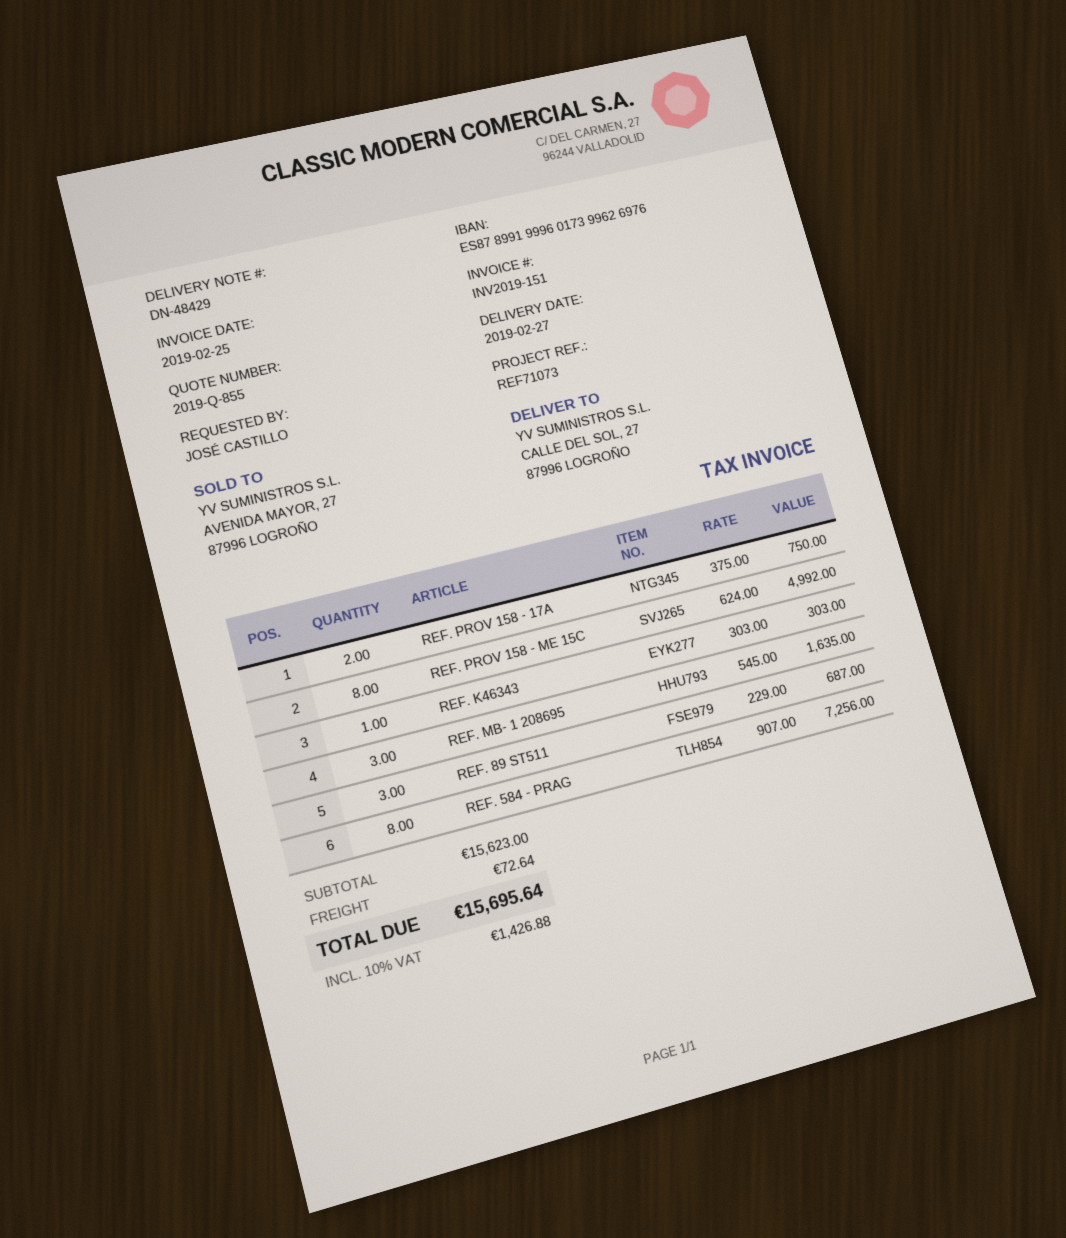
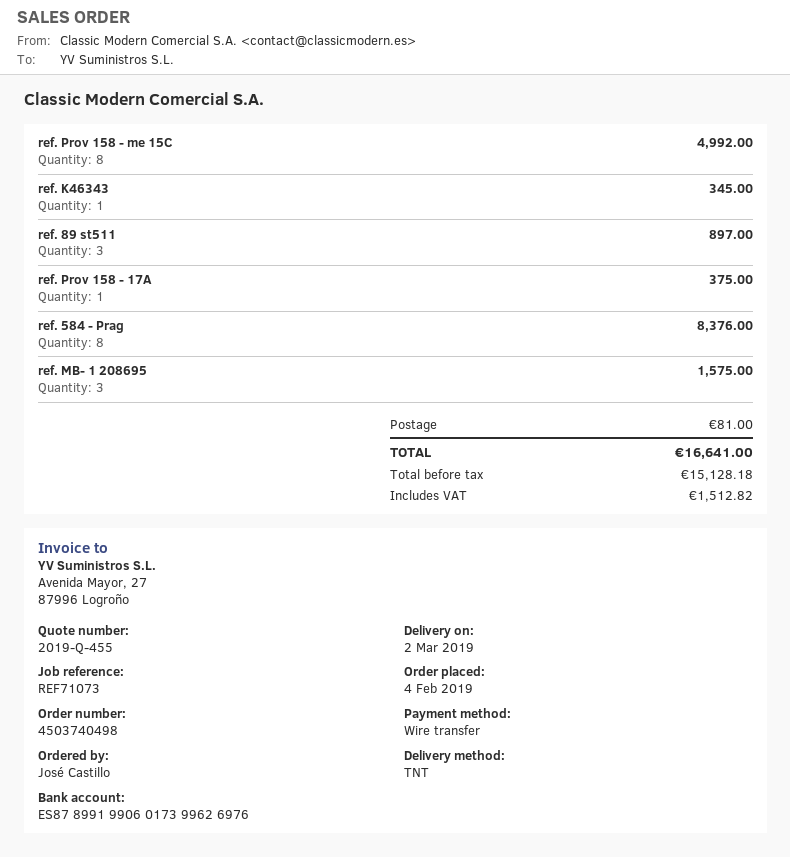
quote number: 2019-Q-855 -> 2019-Q-455
delivery date: 2019-02-27 -> 2019-03-02
bank account: ES8789919996017399626976 -> ES8789919906017399626976
REF. PROV 158 - 17A: 2 for 750.00 -> 1 for 375.00
REF. K46343: 1 for 303.00 -> 1 for 345.00
REF. MB- 1 208695: 3 for 1635.00 -> 3 for 1575.00
REF. 89 ST511: 3 for 687.00 -> 3 for 897.00
REF. 584 - PRAG: 8 for 7256.00 -> 8 for 8376.00
shipping: 72.64 -> 81.00
tax: 1426.88 -> 1512.82
total: 15695.64 -> 16641.00

